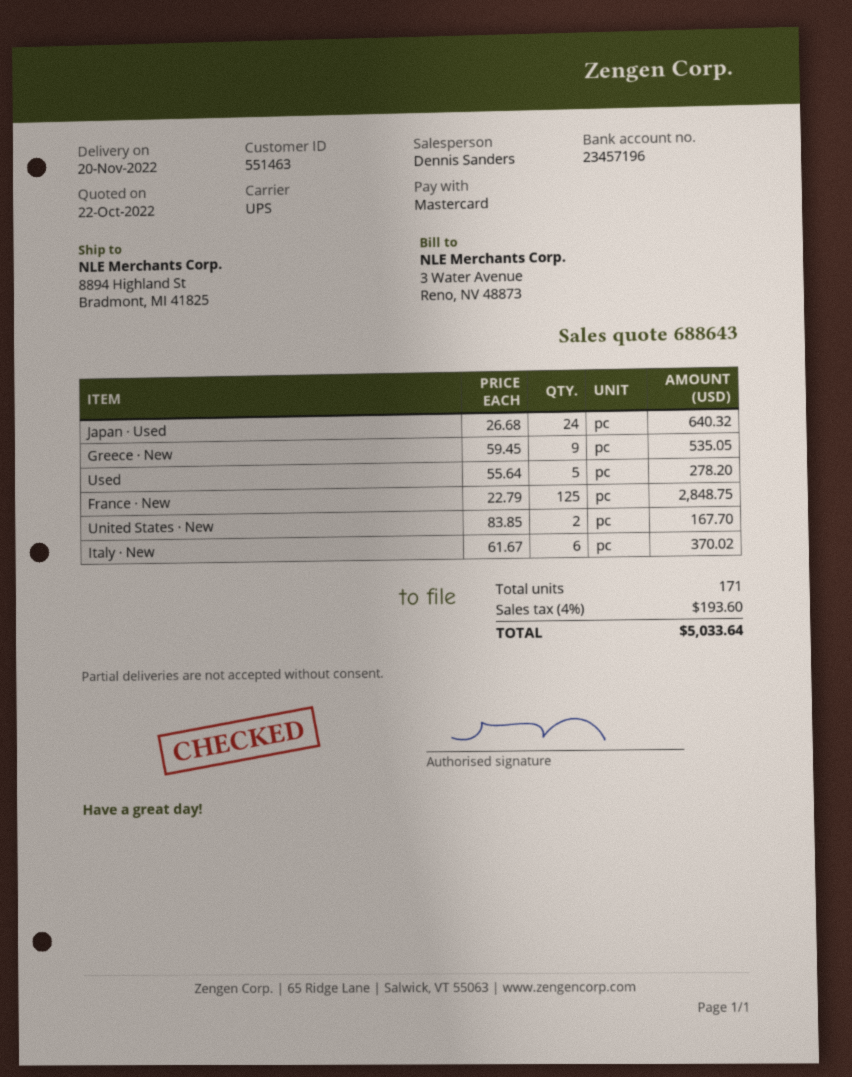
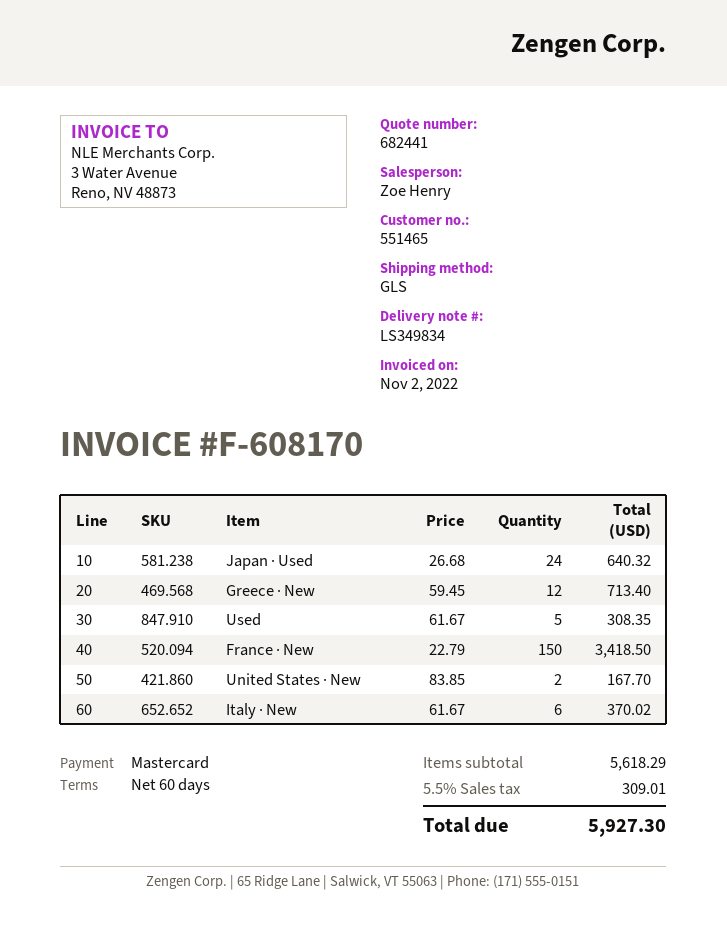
quote number: 688643 -> 682441
customer number: 551463 -> 551465
sales rep: Dennis Sanders -> Zoe Henry
shipping method: UPS -> GLS
Greece · New: 9 x 59.45 = 535.05 -> 12 x 59.45 = 713.40
Used: 5 x 55.64 = 278.20 -> 5 x 61.67 = 308.35
France · New: 125 x 22.79 = 2848.75 -> 150 x 22.79 = 3418.50
tax: 4% = 193.60 -> 5.5% = 309.01
total: 5033.64 -> 5927.30

